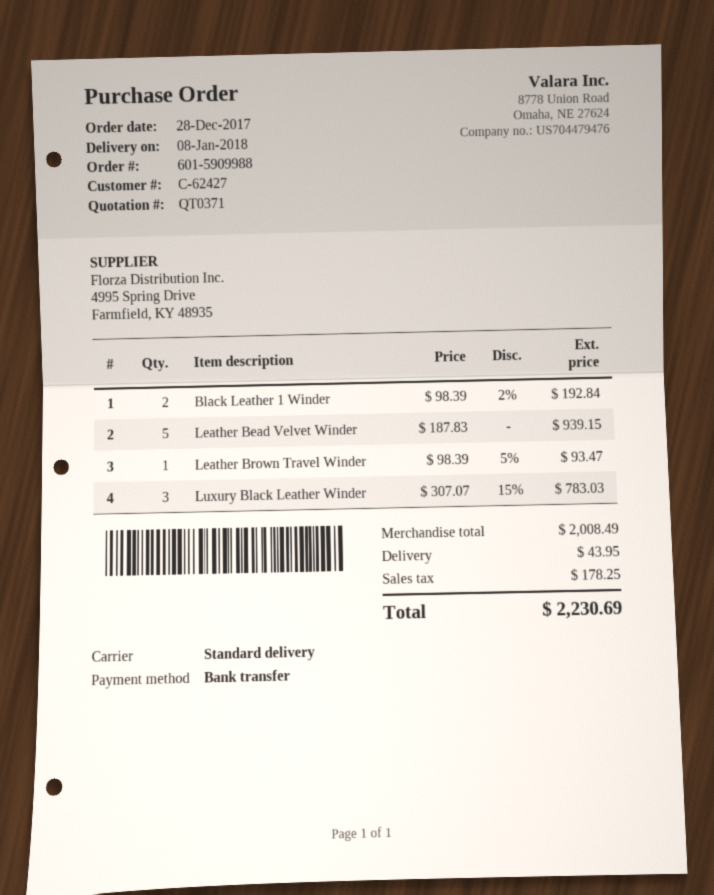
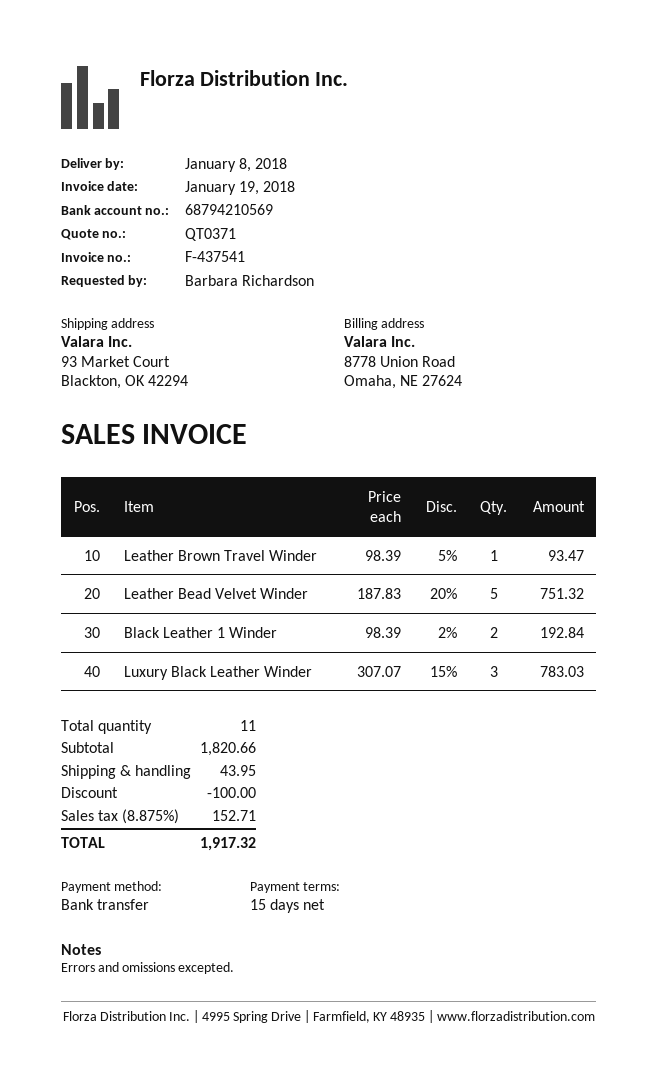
Leather Bead Velvet Winder: 5 x 187.83 = 939.15 -> 5 x 187.83 - 20% = 751.32
subtotal: 2008.49 -> 1820.66
discount: none -> 100.00
tax: 178.25 -> 152.71
total: 2230.69 -> 1917.32

